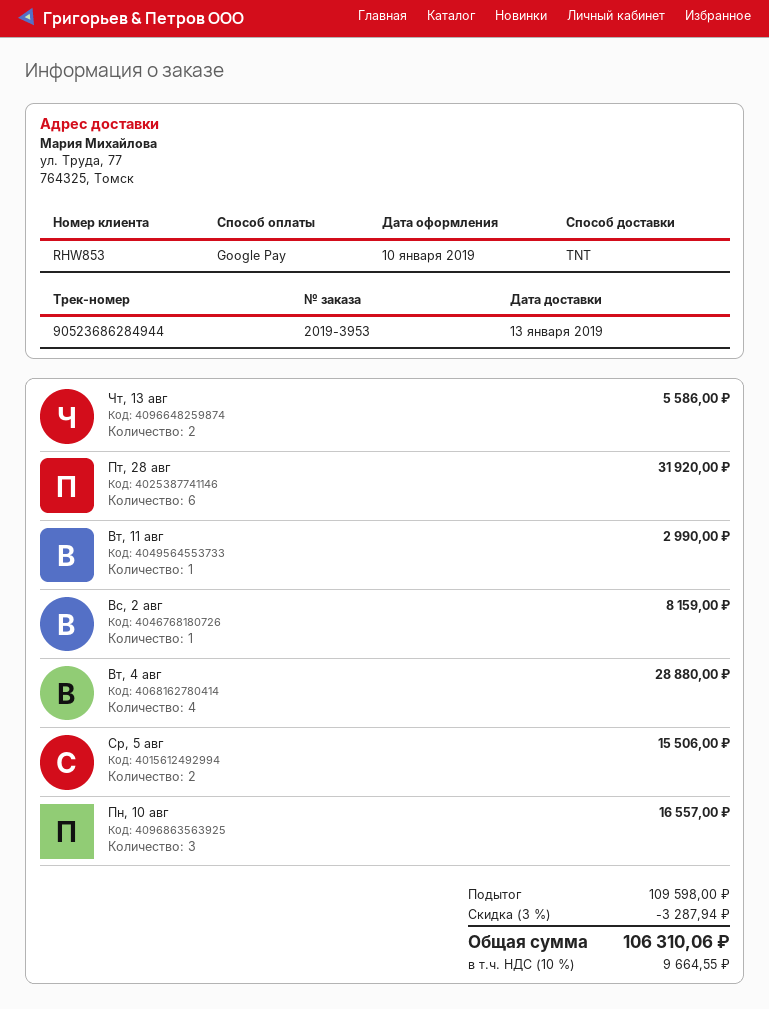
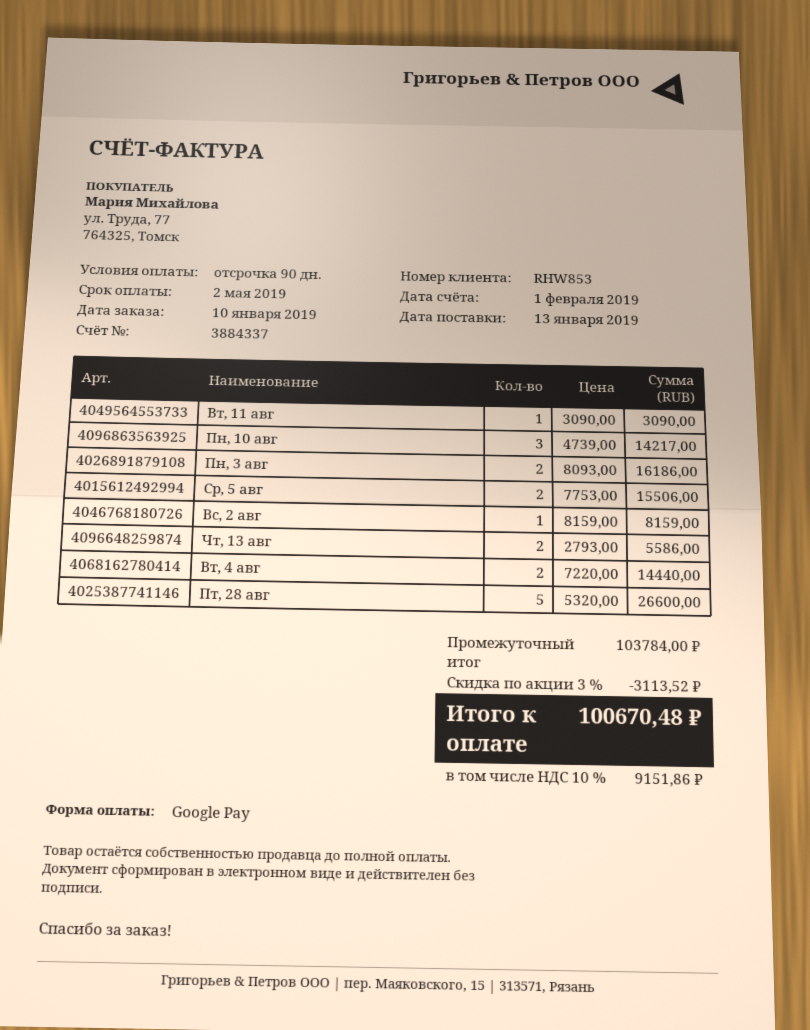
Пт, 28 авг: 6 for 31920.00 -> 5 for 26600.00
Вт, 11 авг: 1 for 2990.00 -> 1 for 3090.00
Вт, 4 авг: 4 for 28880.00 -> 2 for 14440.00
Пн, 10 авг: 3 for 16557.00 -> 3 for 14217.00
Пн, 3 авг: none -> 2 for 16186.00
subtotal: 109598.00 -> 103784.00
discount: 3% = 3287.94 -> 3% = 3113.52
tax: 10% = 9664.55 -> 10% = 9151.86
total: 106310.06 -> 100670.48

